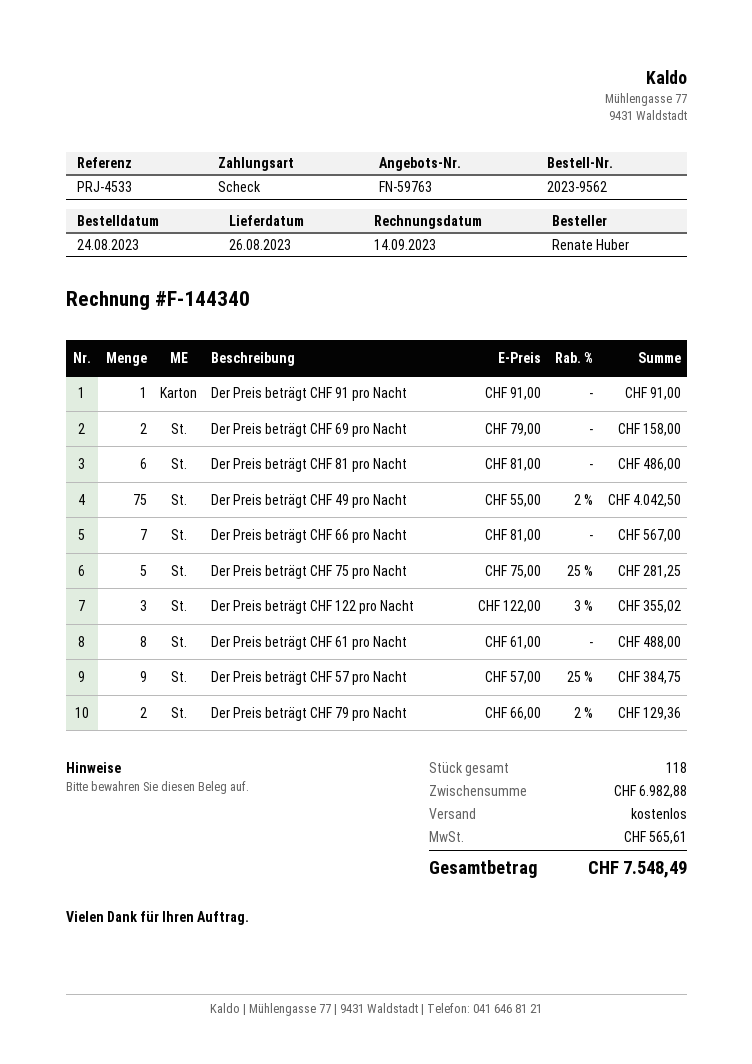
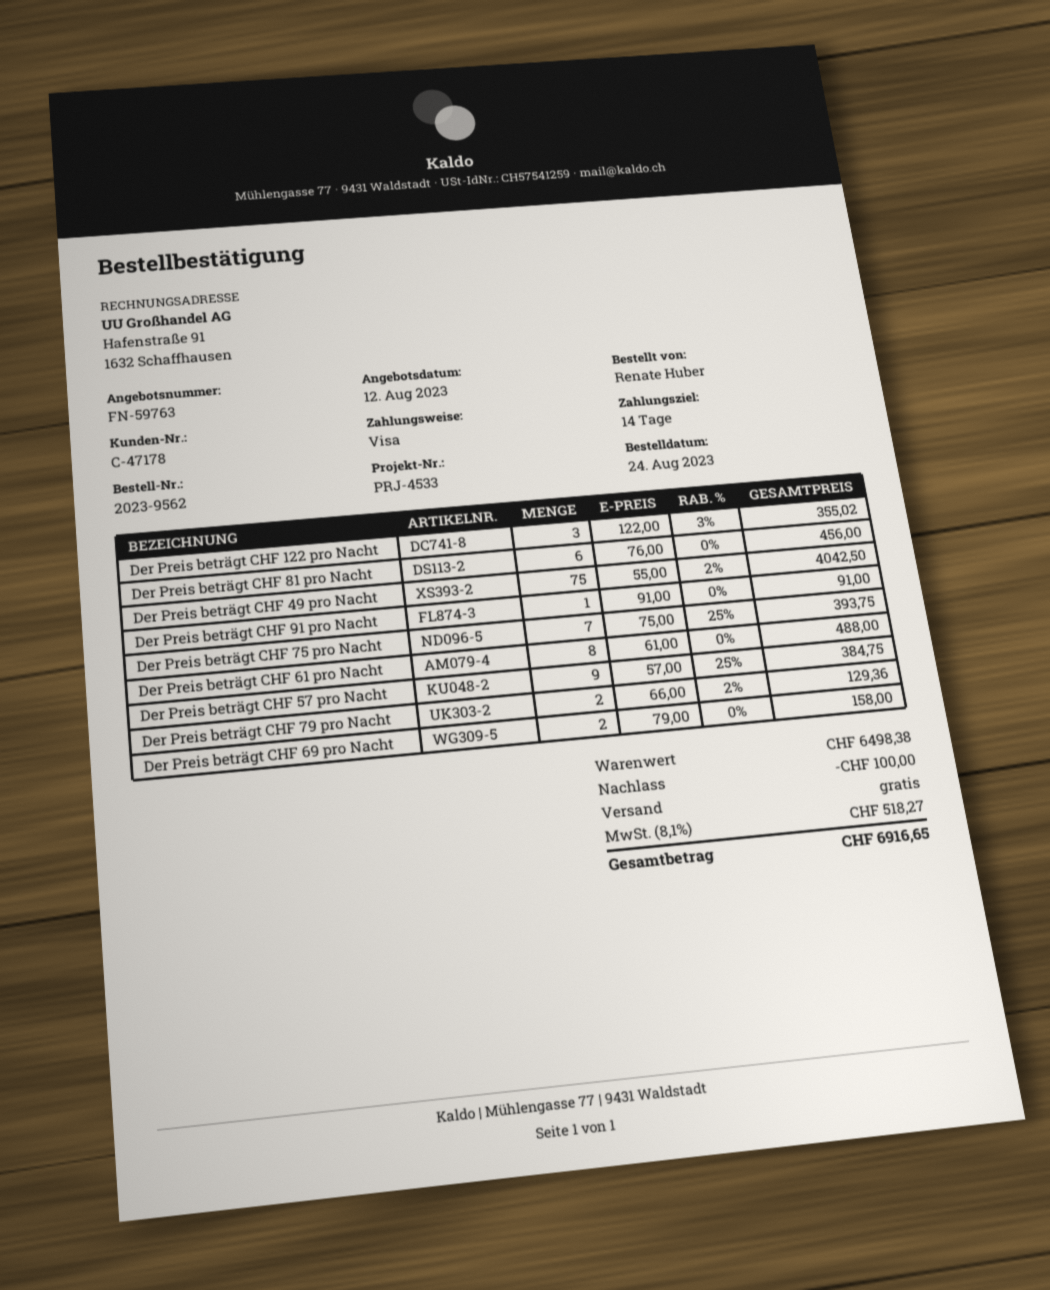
payment method: cheque -> Visa
Der Preis beträgt CHF 81 pro Nacht: 6 x 81.00 = 486.00 -> 6 x 76.00 = 456.00
Der Preis beträgt CHF 66 pro Nacht: 7 x 81.00 = 567.00 -> none
Der Preis beträgt CHF 75 pro Nacht: 5 x 75.00 - 25% = 281.25 -> 7 x 75.00 - 25% = 393.75
subtotal: 6982.88 -> 6498.38
discount: none -> 100.00
tax: 565.61 -> 518.27
total: 7548.49 -> 6916.65

